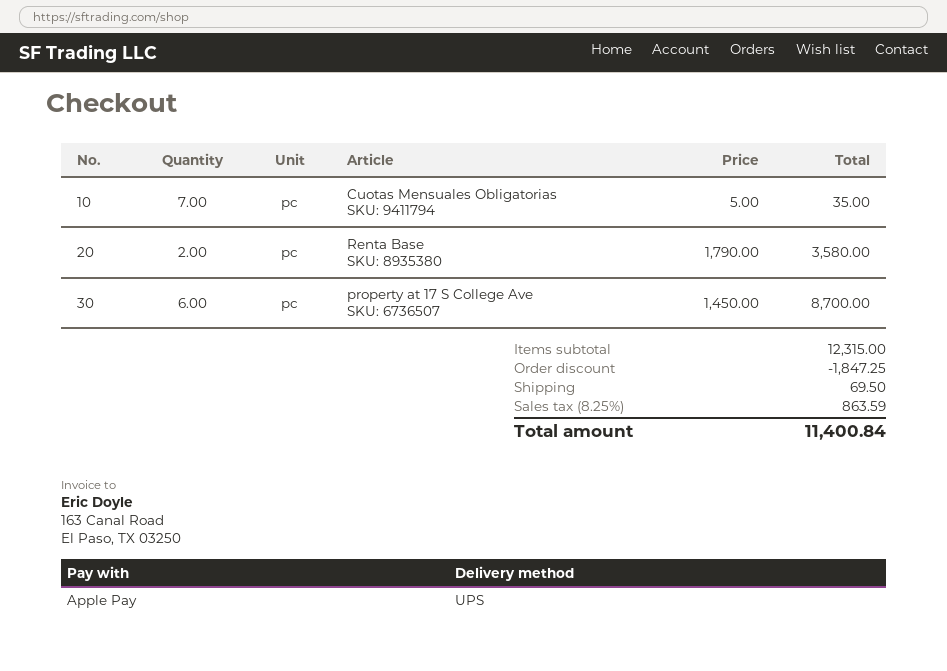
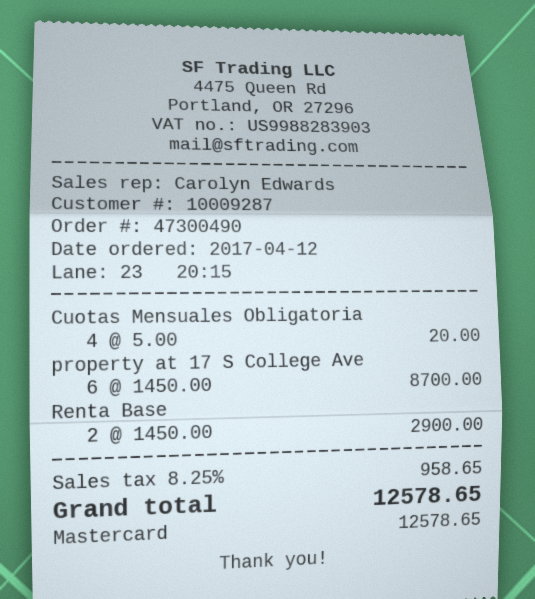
payment method: Apple Pay -> Mastercard
Cuotas Mensuales Obligatorias: 7 x 5.00 = 35.00 -> 4 x 5.00 = 20.00
Renta Base: 2 x 1790.00 = 3580.00 -> 2 x 1450.00 = 2900.00
discount: 1847.25 -> none
shipping: 69.50 -> none
tax: 8.25% = 863.59 -> 8.25% = 958.65
total: 11400.84 -> 12578.65

